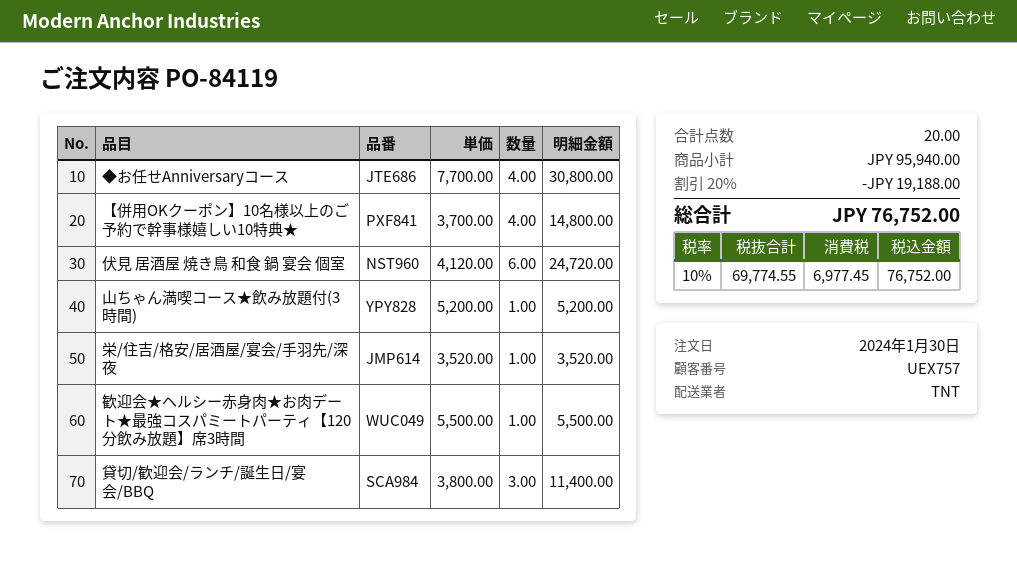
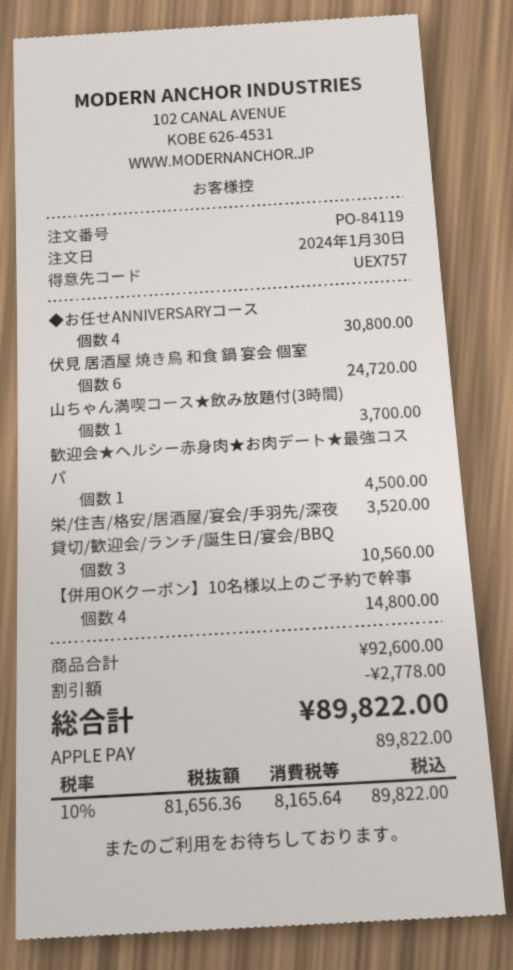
山ちゃん満喫コース★飲み放題付(3時間): 1 for 5200.00 -> 1 for 3700.00
歓迎会★ヘルシー赤身肉★お肉デート★最強コスパミートパーティ【120分飲み放題】席3時間: 1 for 5500.00 -> 1 for 4500.00
貸切/歓迎会/ランチ/誕生日/宴会/BBQ: 3 for 11400.00 -> 3 for 10560.00
subtotal: 95940.00 -> 92600.00
discount: 19188.00 -> 2778.00
net: 69774.55 -> 81656.36
tax: 10% = 6977.45 -> 10% = 8165.64
total: 76752.00 -> 89822.00

